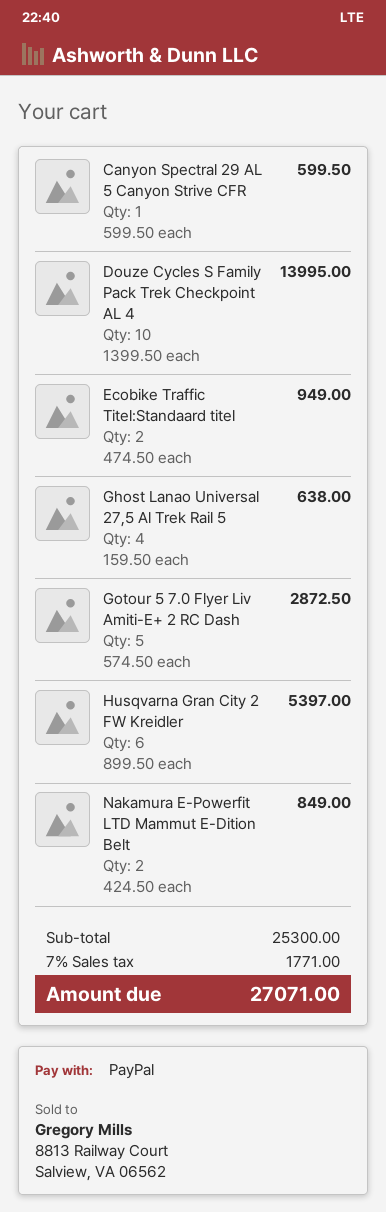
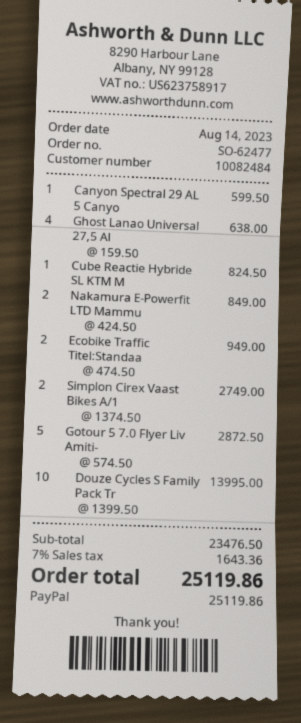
Husqvarna Gran City 2 FW Kreidler: 6 x 899.50 = 5397.00 -> none
Cube Reactie Hybride SL KTM M: none -> 1 x 824.50 = 824.50
Simplon Cirex Vaast Bikes A/1: none -> 2 x 1374.50 = 2749.00
subtotal: 25300.00 -> 23476.50
tax: 7% = 1771.00 -> 7% = 1643.36
total: 27071.00 -> 25119.86

